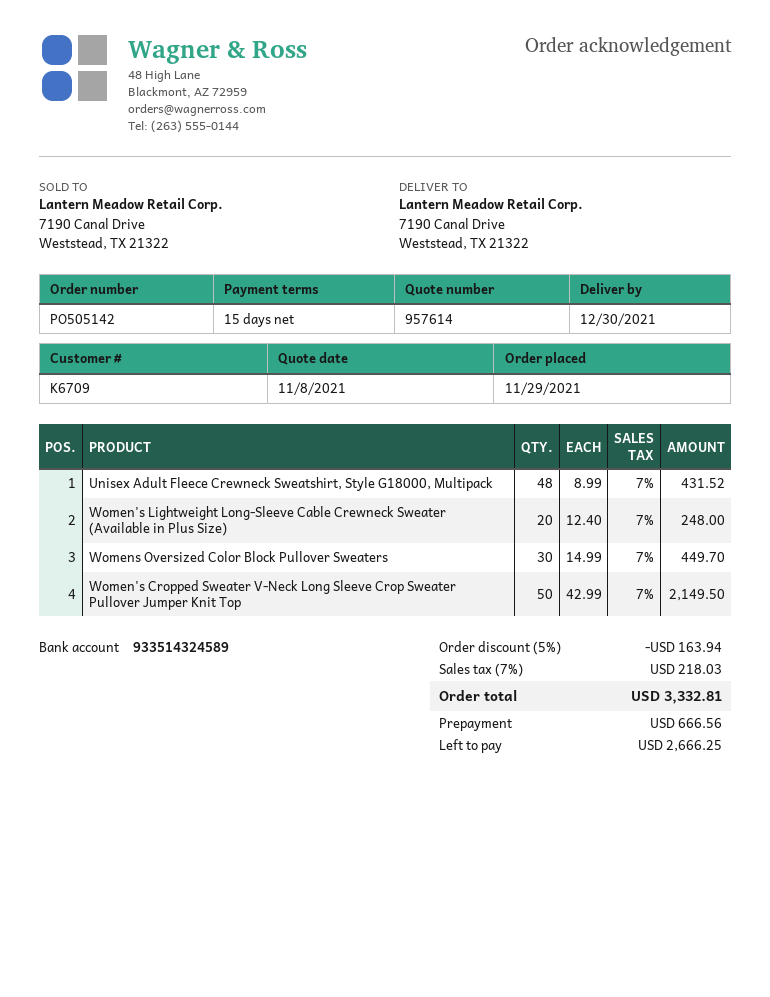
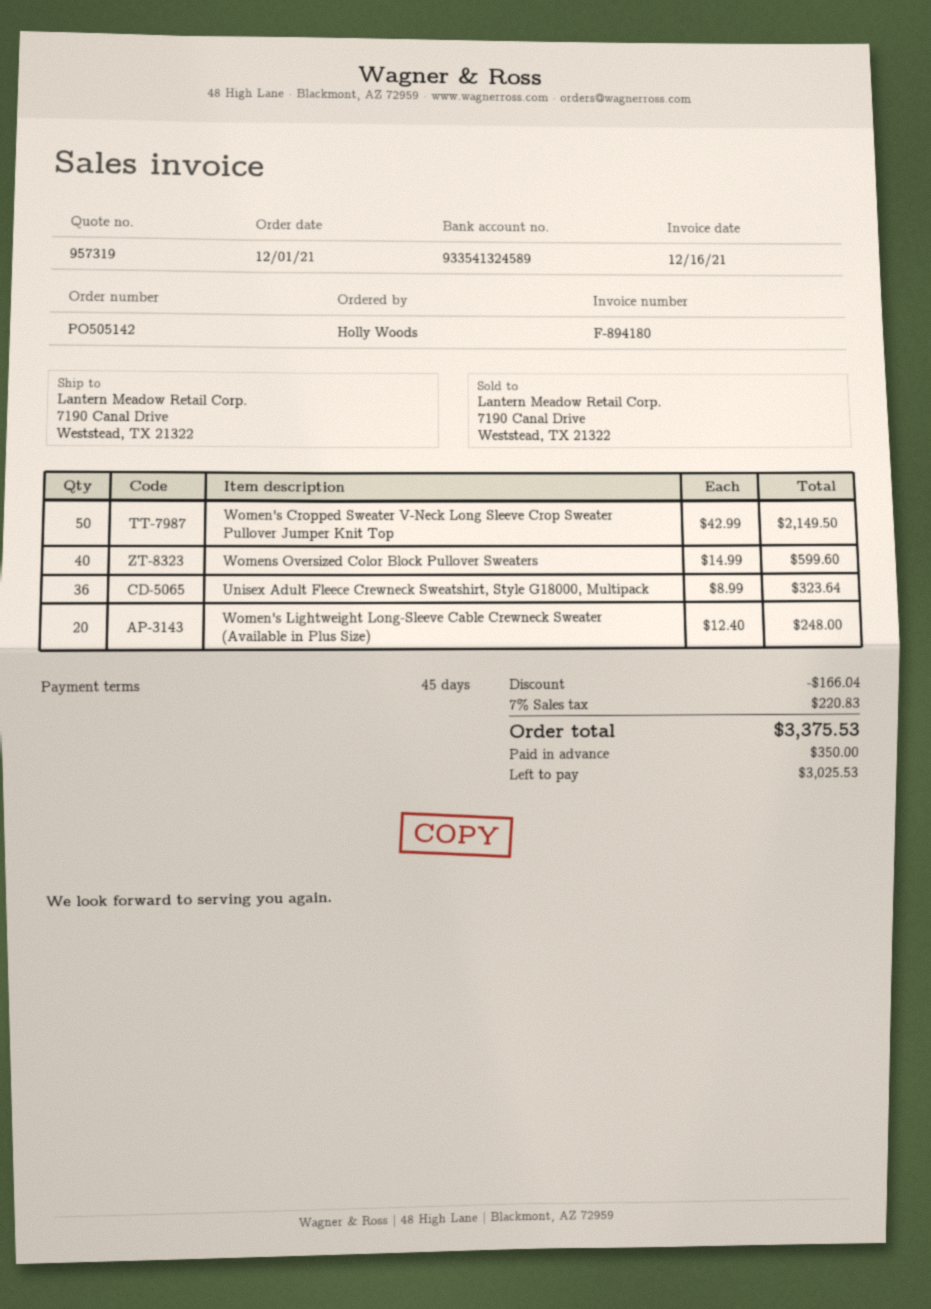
quote number: 957614 -> 957319
order date: 2021-11-29 -> 2021-12-01
payment terms: 15 days -> 45 days
bank account: 933514324589 -> 933541324589
Unisex Adult Fleece Crewneck Sweatshirt, Style G18000, Multipack: 48 x 8.99 = 431.52 -> 36 x 8.99 = 323.64
Womens Oversized Color Block Pullover Sweaters: 30 x 14.99 = 449.70 -> 40 x 14.99 = 599.60
discount: 163.94 -> 166.04
tax: 7% = 218.03 -> 7% = 220.83
total: 3332.81 -> 3375.53
deposit: 666.56 -> 350.00
balance: 2666.25 -> 3025.53

